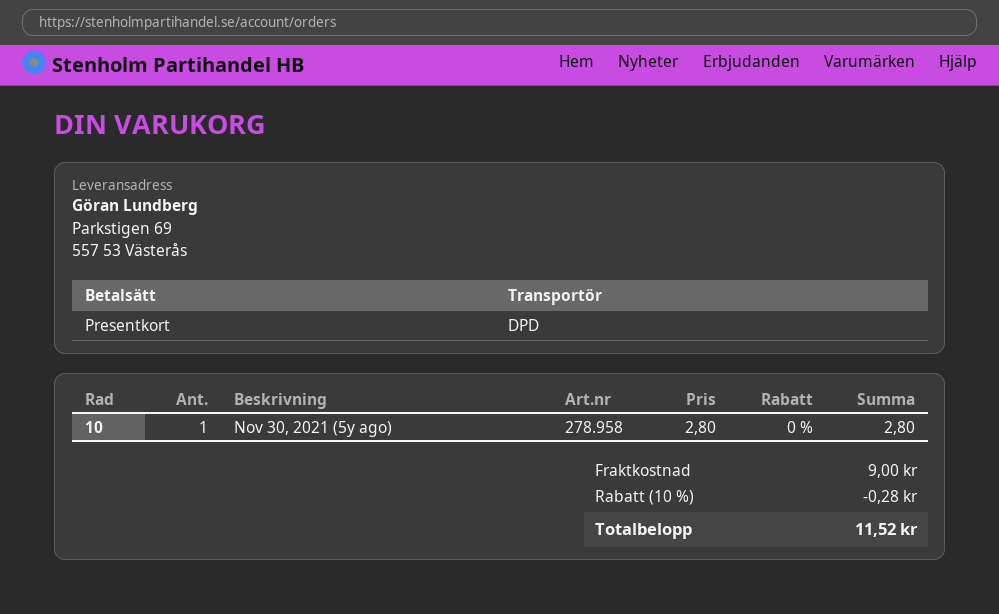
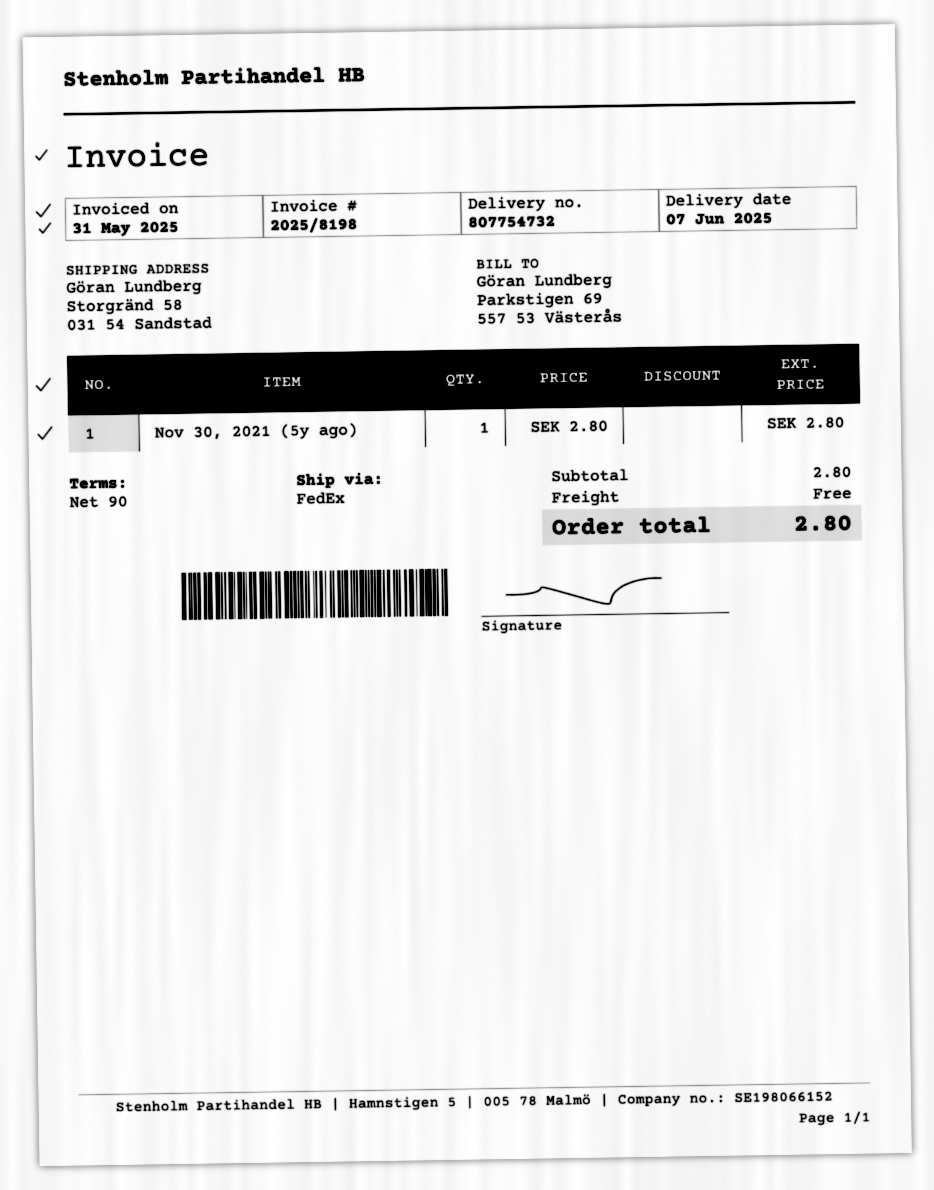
shipping method: DPD -> FedEx
ship to: Parkstigen 69, 557 53 Västerås -> Storgränd 58, 031 54 Sandstad
discount: 10% = 0.28 -> none
shipping: 9.00 -> 0.00
total: 11.52 -> 2.80

